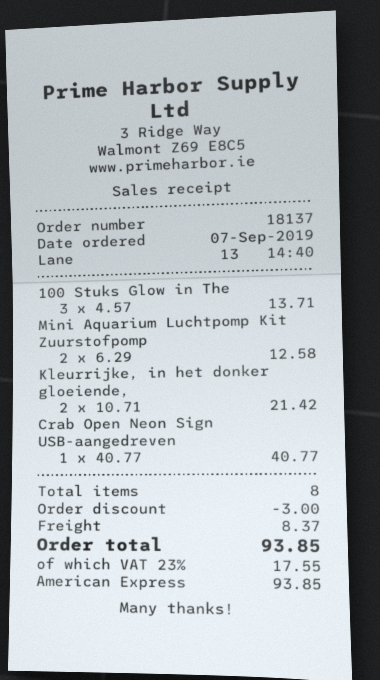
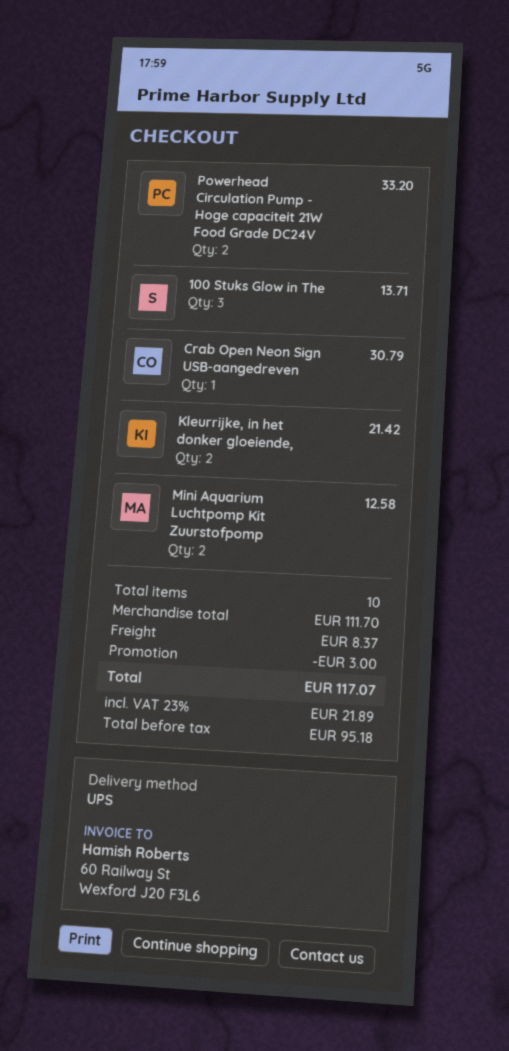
Crab Open Neon Sign USB-aangedreven: 1 for 40.77 -> 1 for 30.79
Powerhead Circulation Pump - Hoge capaciteit 21W Food Grade DC24V: none -> 2 for 33.20
total quantity: 8 -> 10
tax: 23% = 17.55 -> 23% = 21.89
total: 93.85 -> 117.07

